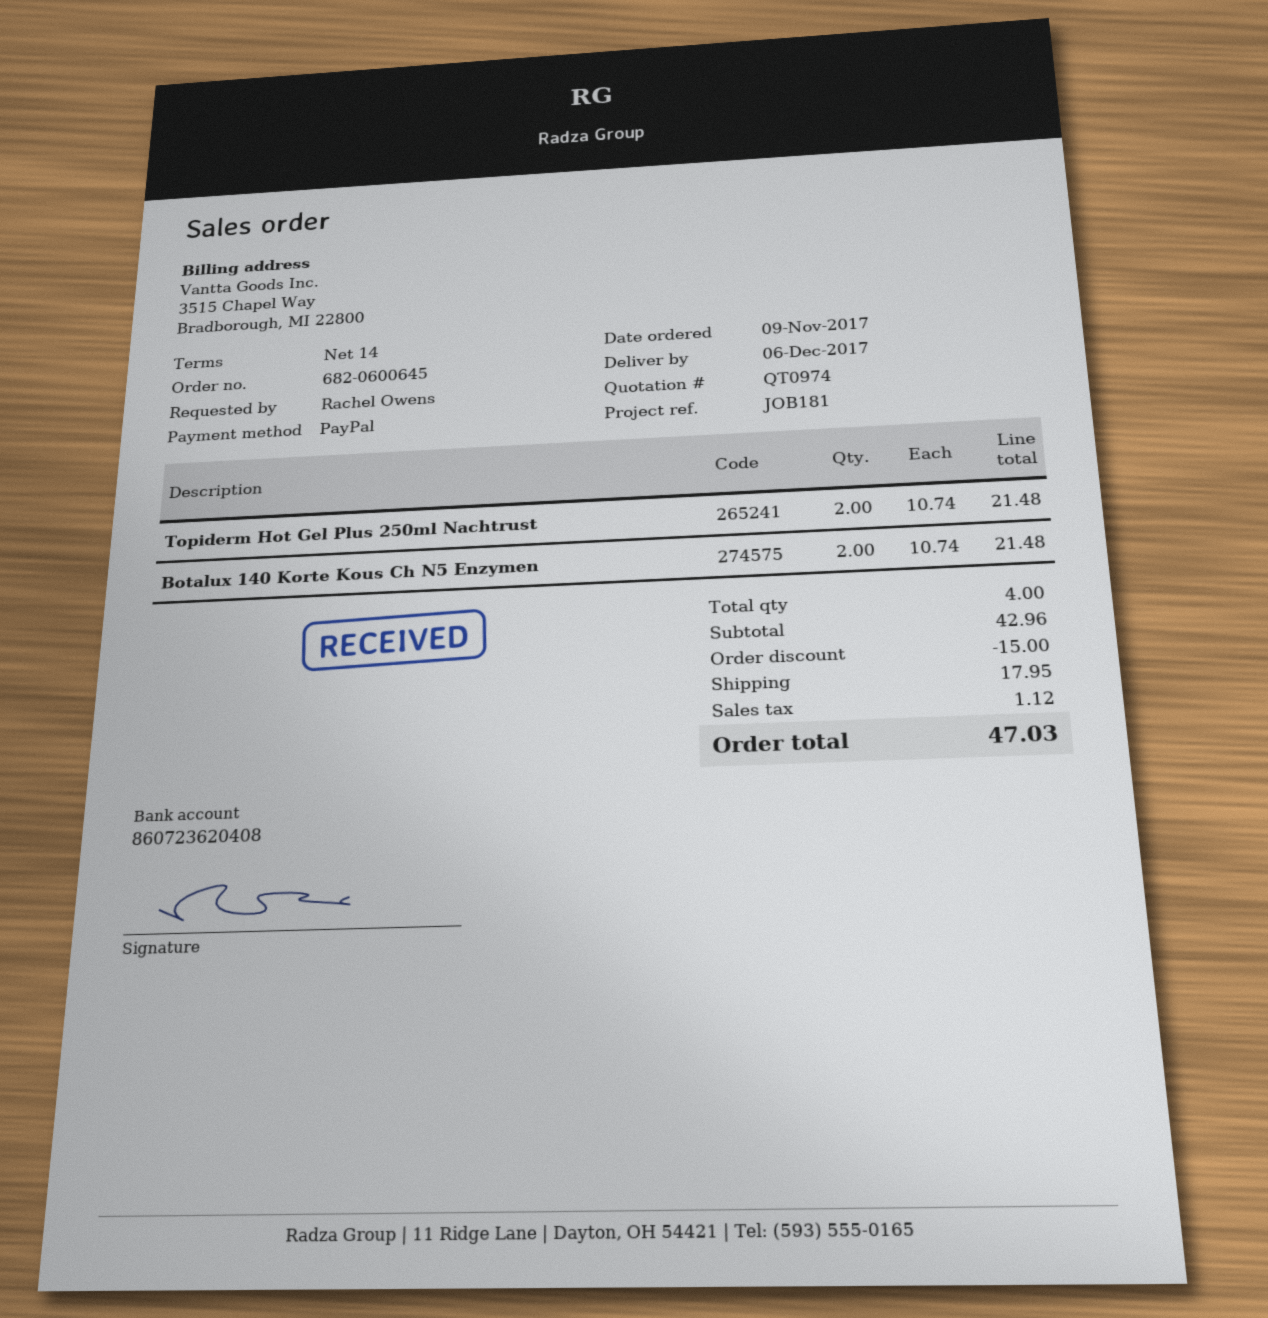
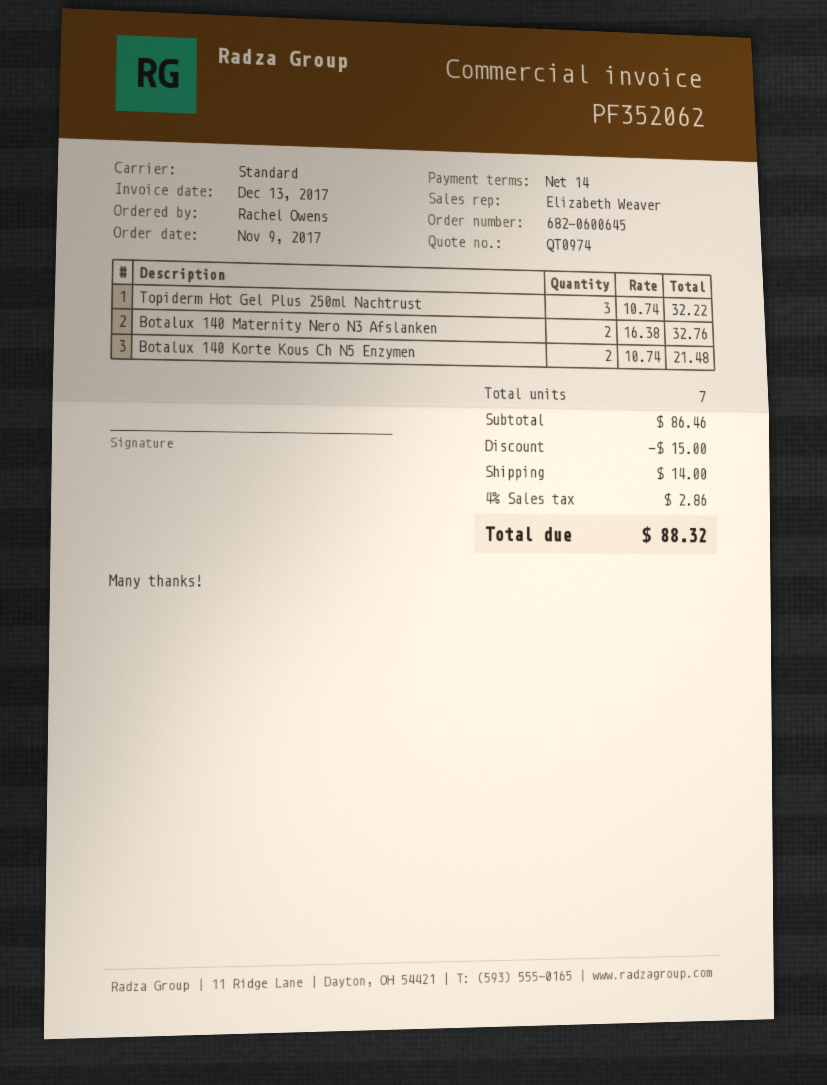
Topiderm Hot Gel Plus 250ml Nachtrust: 2 x 10.74 = 21.48 -> 3 x 10.74 = 32.22
Botalux 140 Maternity Nero N3 Afslanken: none -> 2 x 16.38 = 32.76
total quantity: 4 -> 7
subtotal: 42.96 -> 86.46
shipping: 17.95 -> 14.00
tax: 1.12 -> 2.86
total: 47.03 -> 88.32

